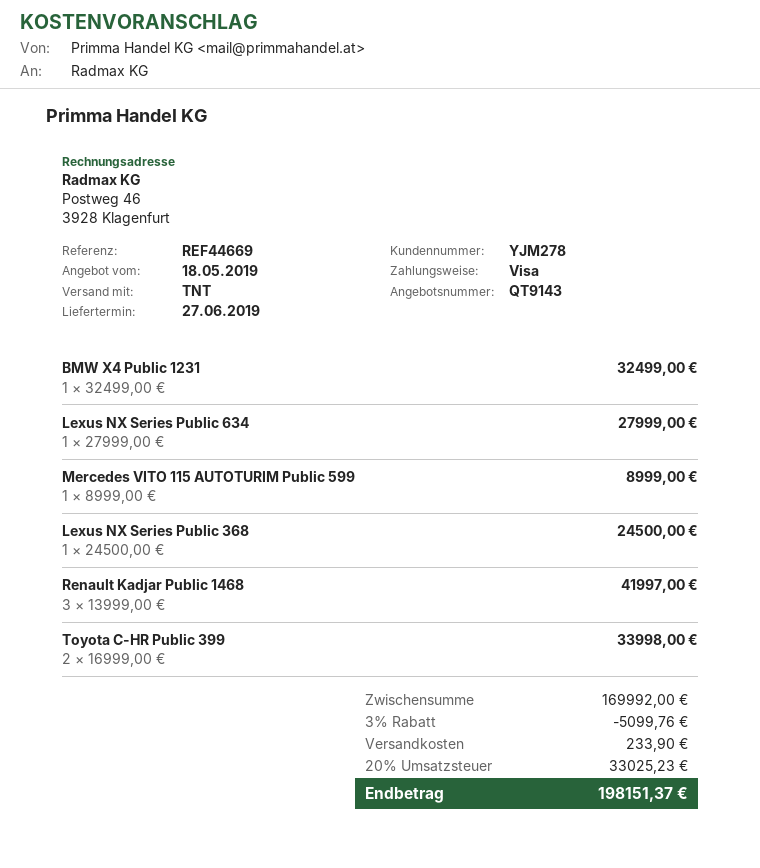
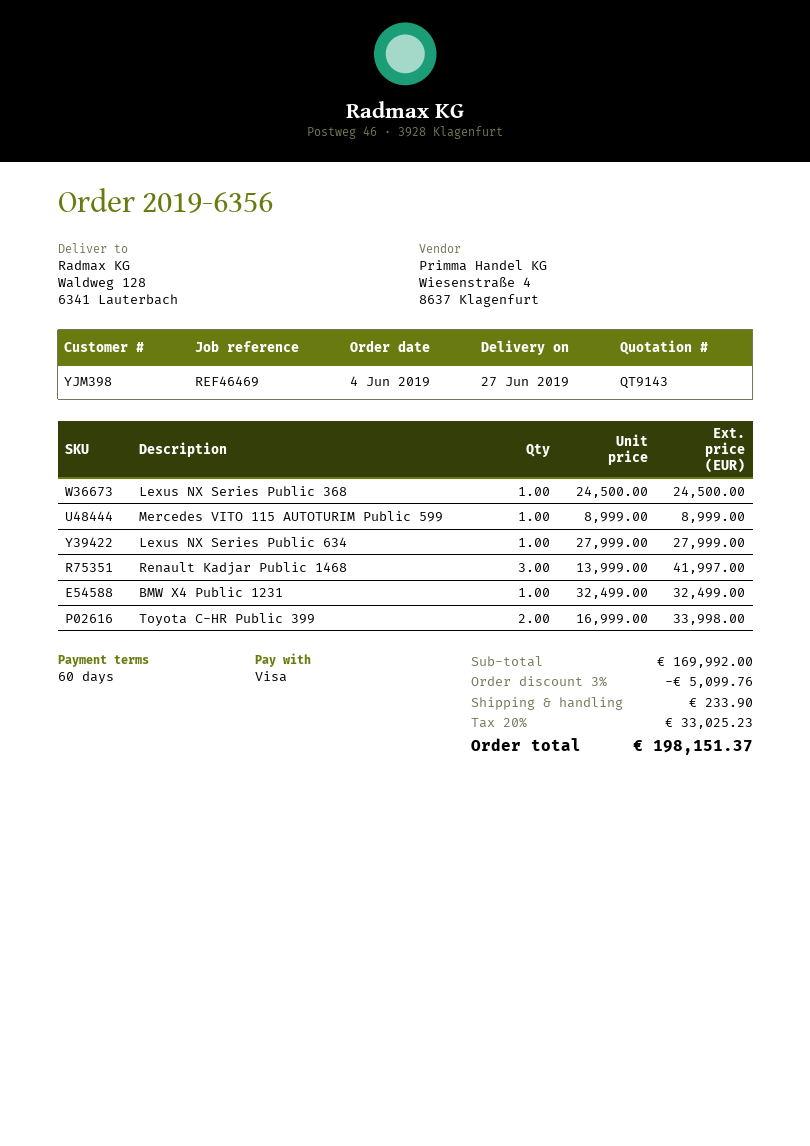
customer number: YJM278 -> YJM398
reference: REF44669 -> REF46469

